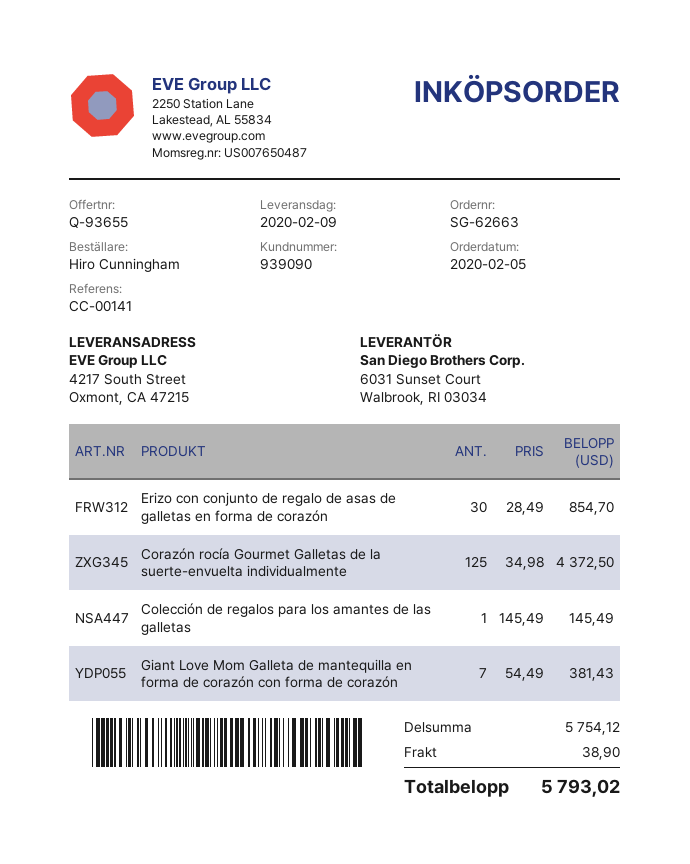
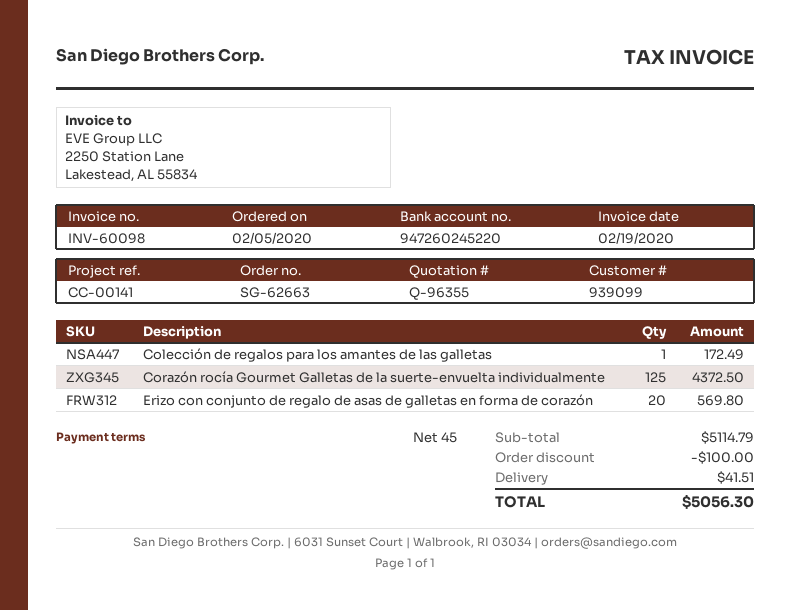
quote number: Q-93655 -> Q-96355
customer number: 939090 -> 939099
Erizo con conjunto de regalo de asas de galletas en forma de corazón: 30 for 854.70 -> 20 for 569.80
Colección de regalos para los amantes de las galletas: 1 for 145.49 -> 1 for 172.49
Giant Love Mom Galleta de mantequilla en forma de corazón con forma de corazón: 7 for 381.43 -> none
subtotal: 5754.12 -> 5114.79
discount: none -> 100.00
shipping: 38.90 -> 41.51
total: 5793.02 -> 5056.30

